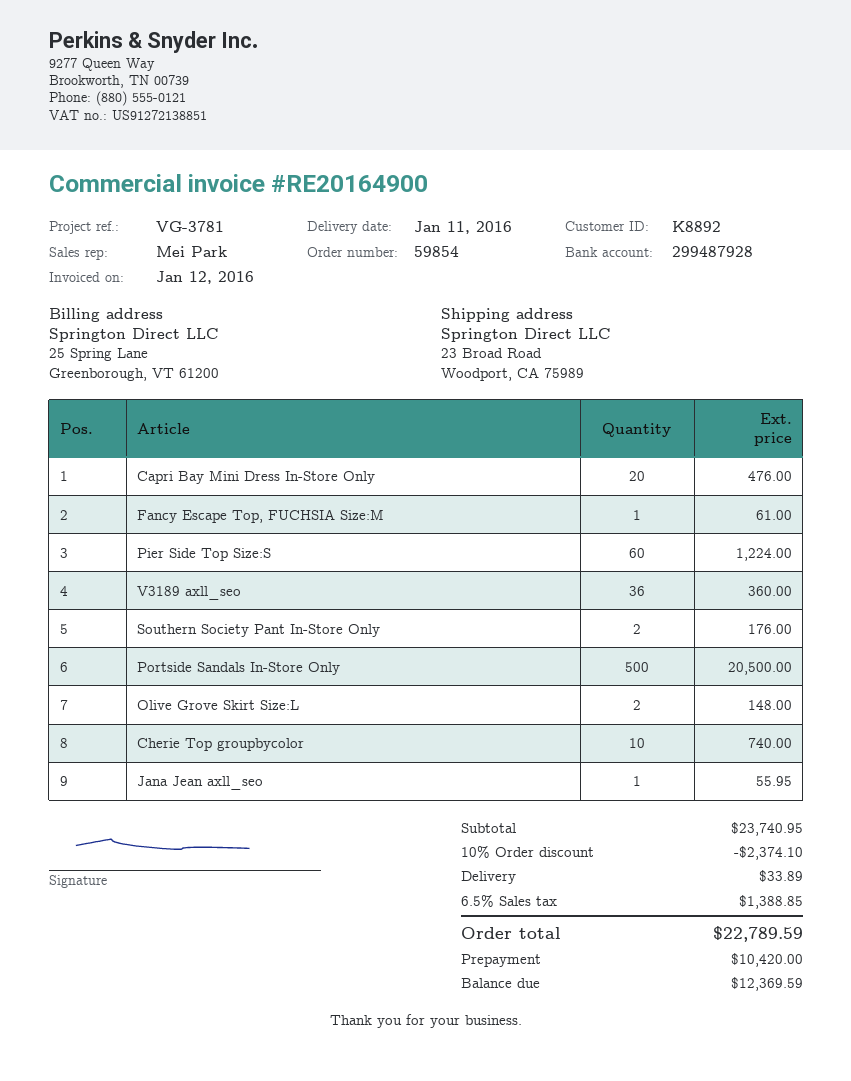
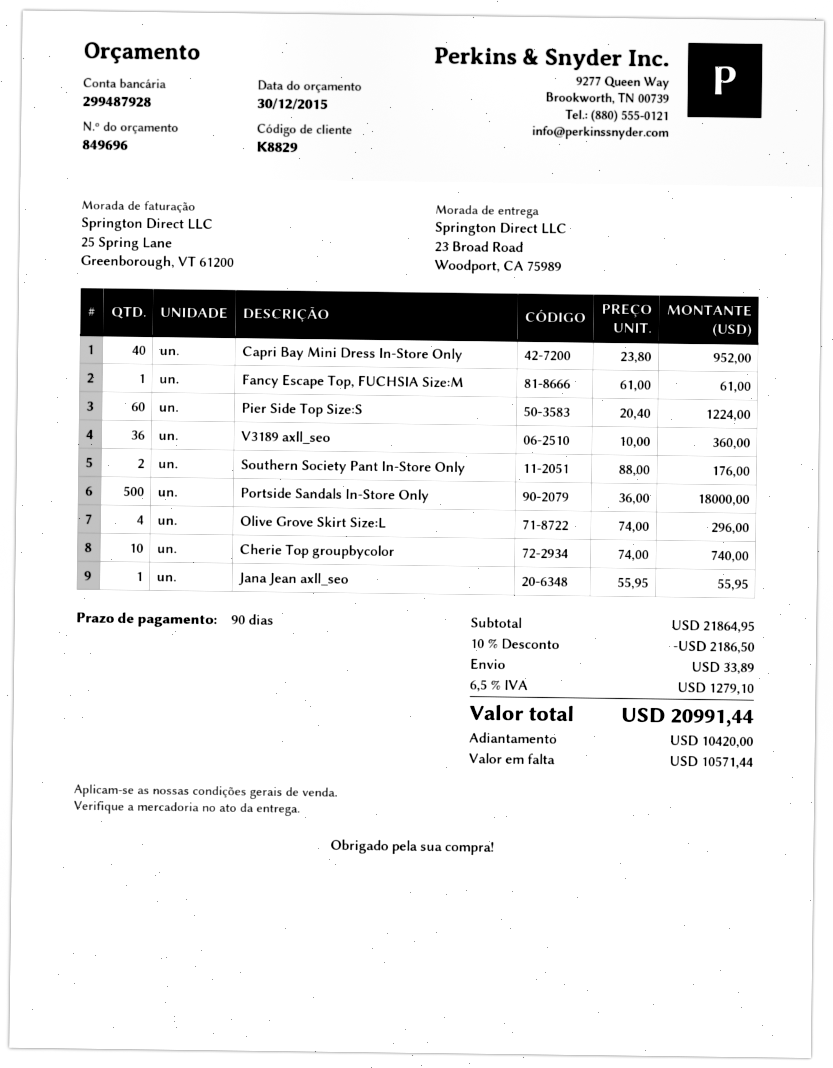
customer number: K8892 -> K8829
Capri Bay Mini Dress In-Store Only: 20 for 476.00 -> 40 for 952.00
Portside Sandals In-Store Only: 500 for 20500.00 -> 500 for 18000.00
Olive Grove Skirt Size:L: 2 for 148.00 -> 4 for 296.00
subtotal: 23740.95 -> 21864.95
discount: 10% = 2374.10 -> 10% = 2186.50
tax: 6.5% = 1388.85 -> 6.5% = 1279.10
total: 22789.59 -> 20991.44
balance: 12369.59 -> 10571.44

